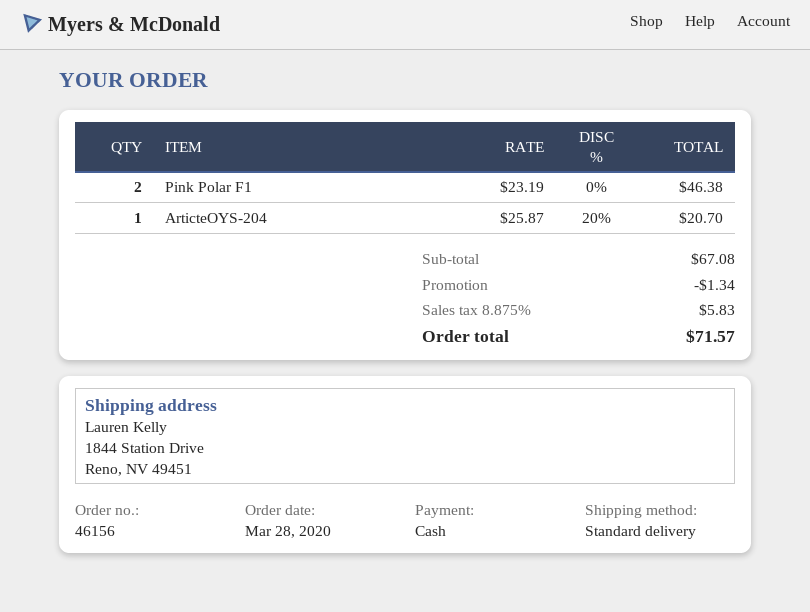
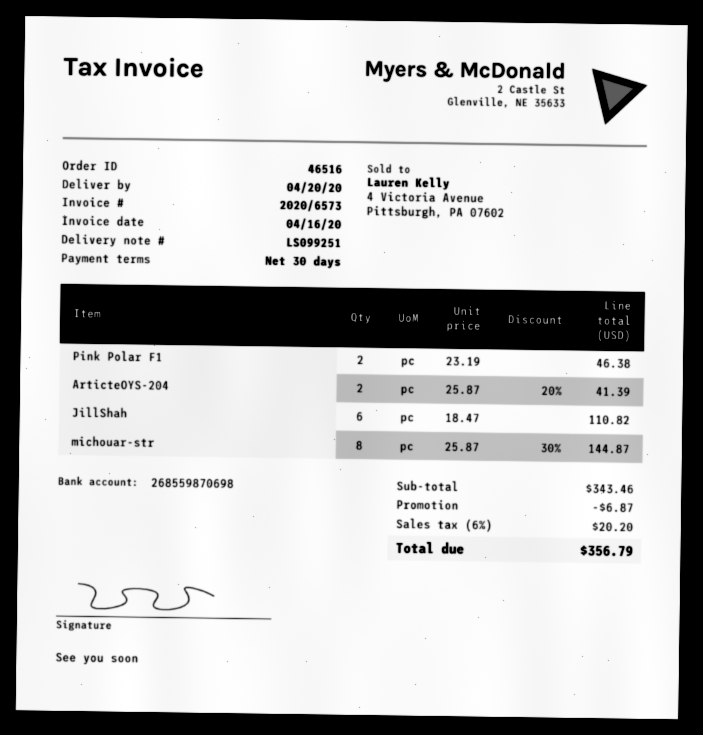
order number: 46156 -> 46516
ArticteOYS-204: 1 x 25.87 - 20% = 20.70 -> 2 x 25.87 - 20% = 41.39
JillShah: none -> 6 x 18.47 = 110.82
michouar-str: none -> 8 x 25.87 - 30% = 144.87
subtotal: 67.08 -> 343.46
discount: 1.34 -> 6.87
tax: 8.875% = 5.83 -> 6% = 20.20
total: 71.57 -> 356.79

